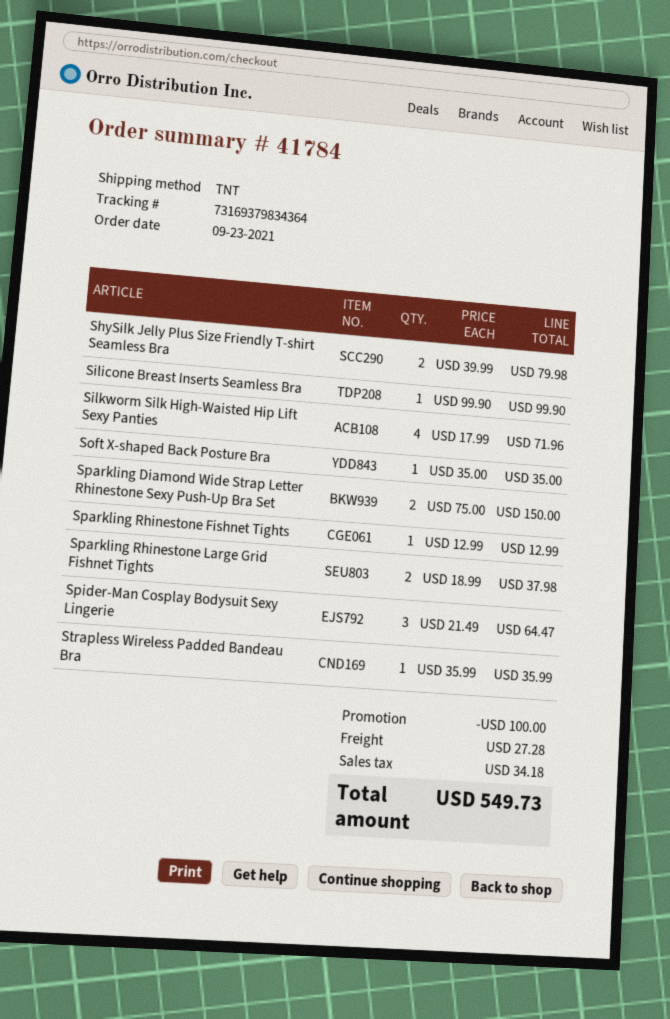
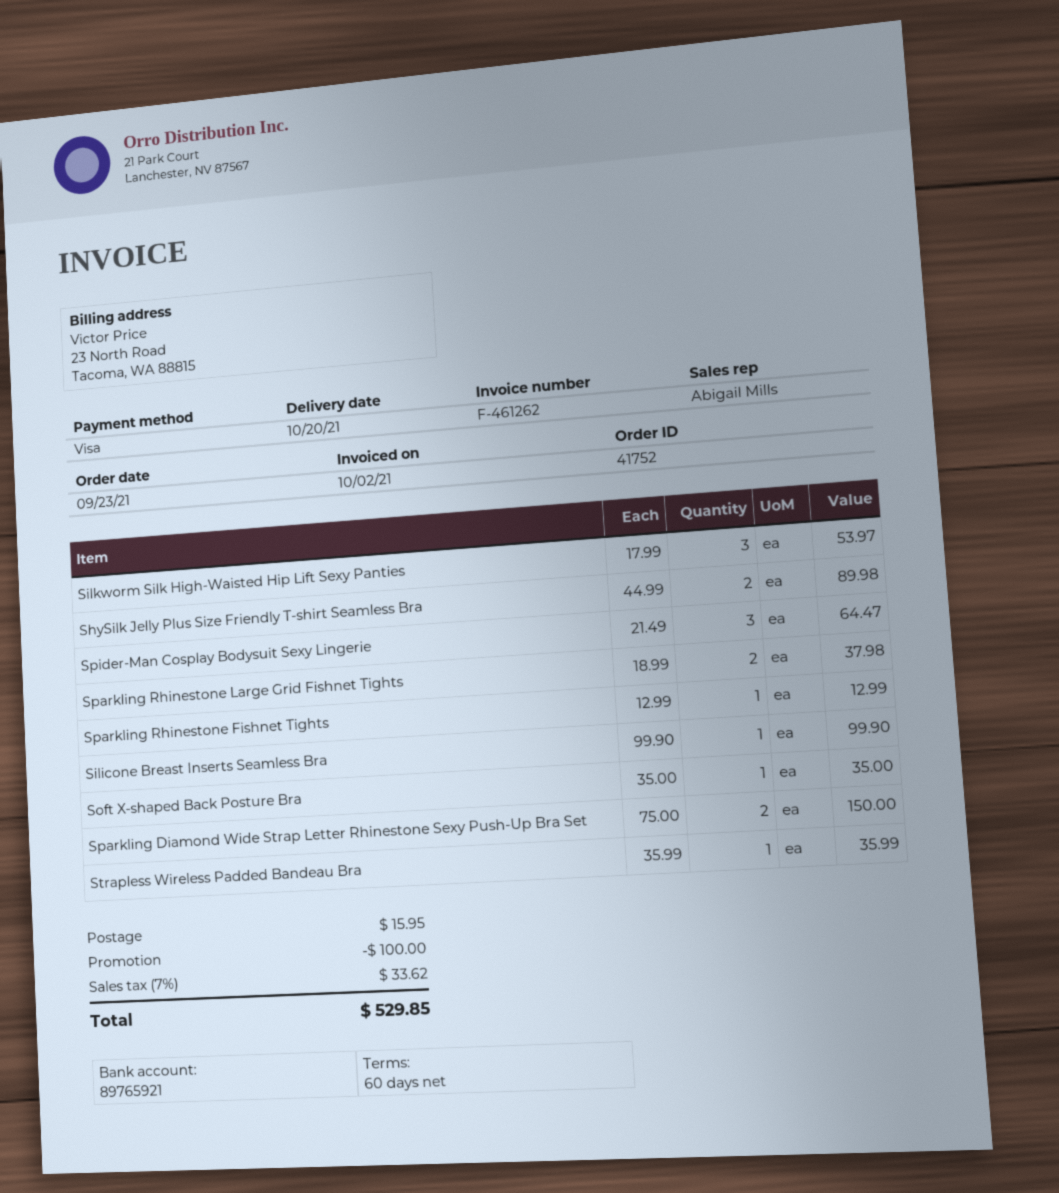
order number: 41784 -> 41752
ShySilk Jelly Plus Size Friendly T-shirt Seamless Bra: 2 x 39.99 = 79.98 -> 2 x 44.99 = 89.98
Silkworm Silk High-Waisted Hip Lift Sexy Panties: 4 x 17.99 = 71.96 -> 3 x 17.99 = 53.97
shipping: 27.28 -> 15.95
tax: 34.18 -> 33.62
total: 549.73 -> 529.85

